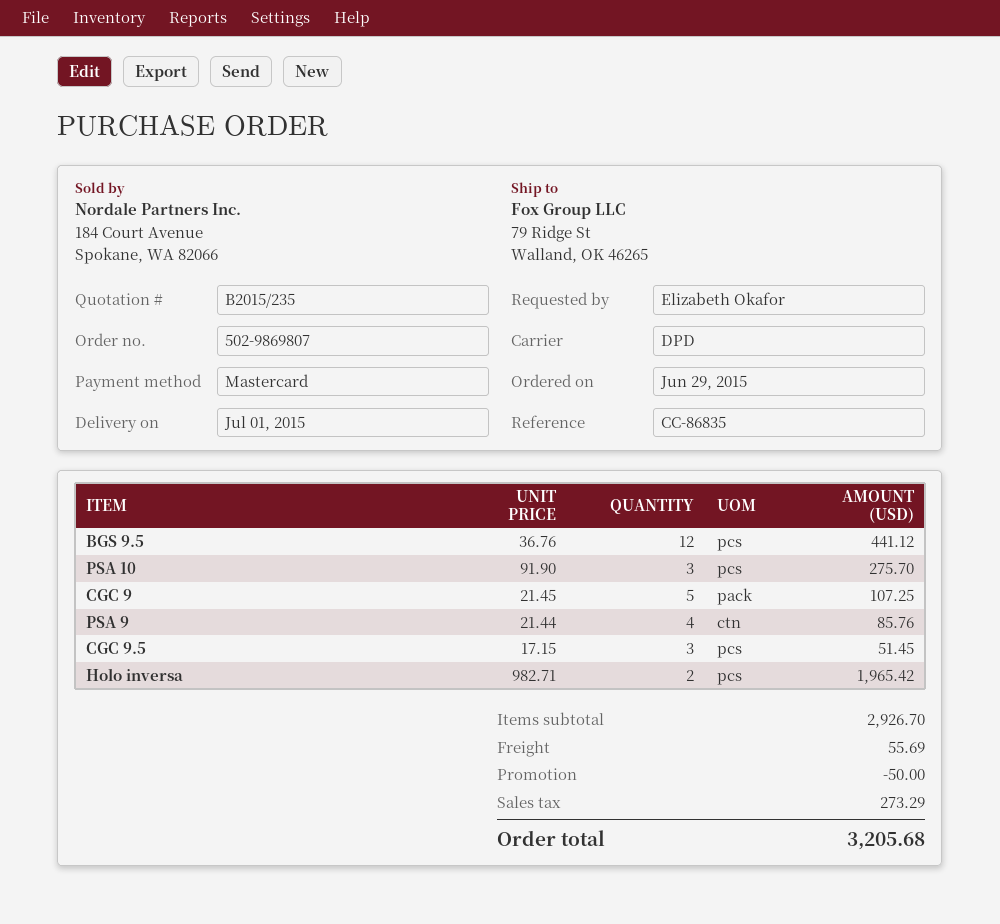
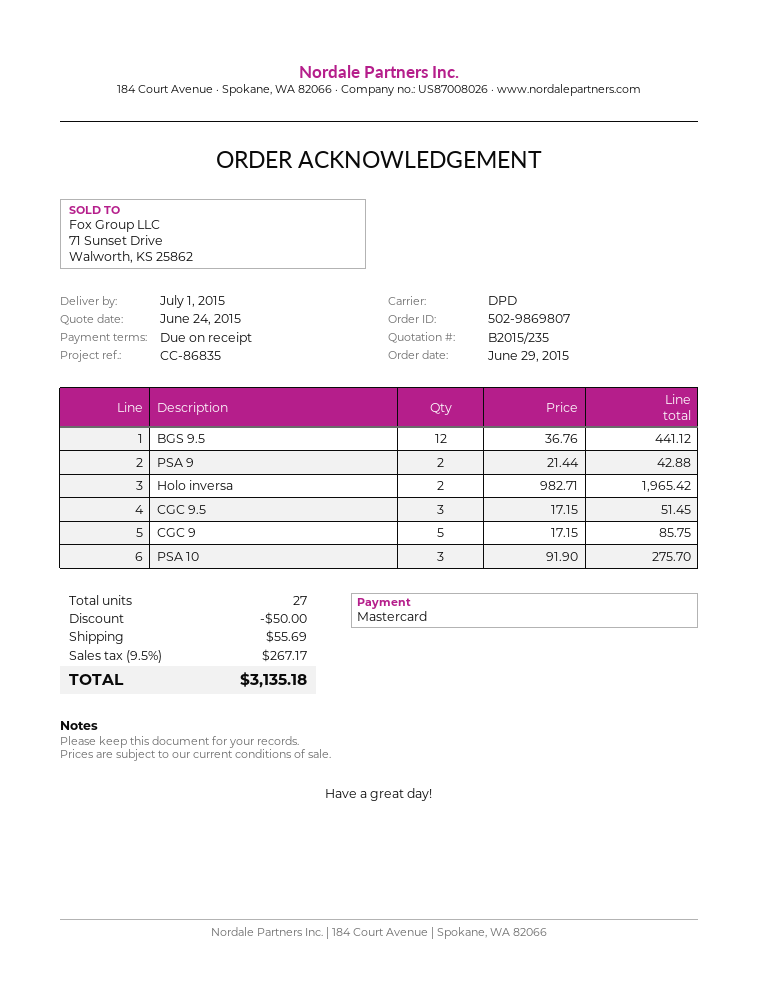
CGC 9: 5 x 21.45 = 107.25 -> 5 x 17.15 = 85.75
PSA 9: 4 x 21.44 = 85.76 -> 2 x 21.44 = 42.88
tax: 273.29 -> 267.17
total: 3205.68 -> 3135.18

